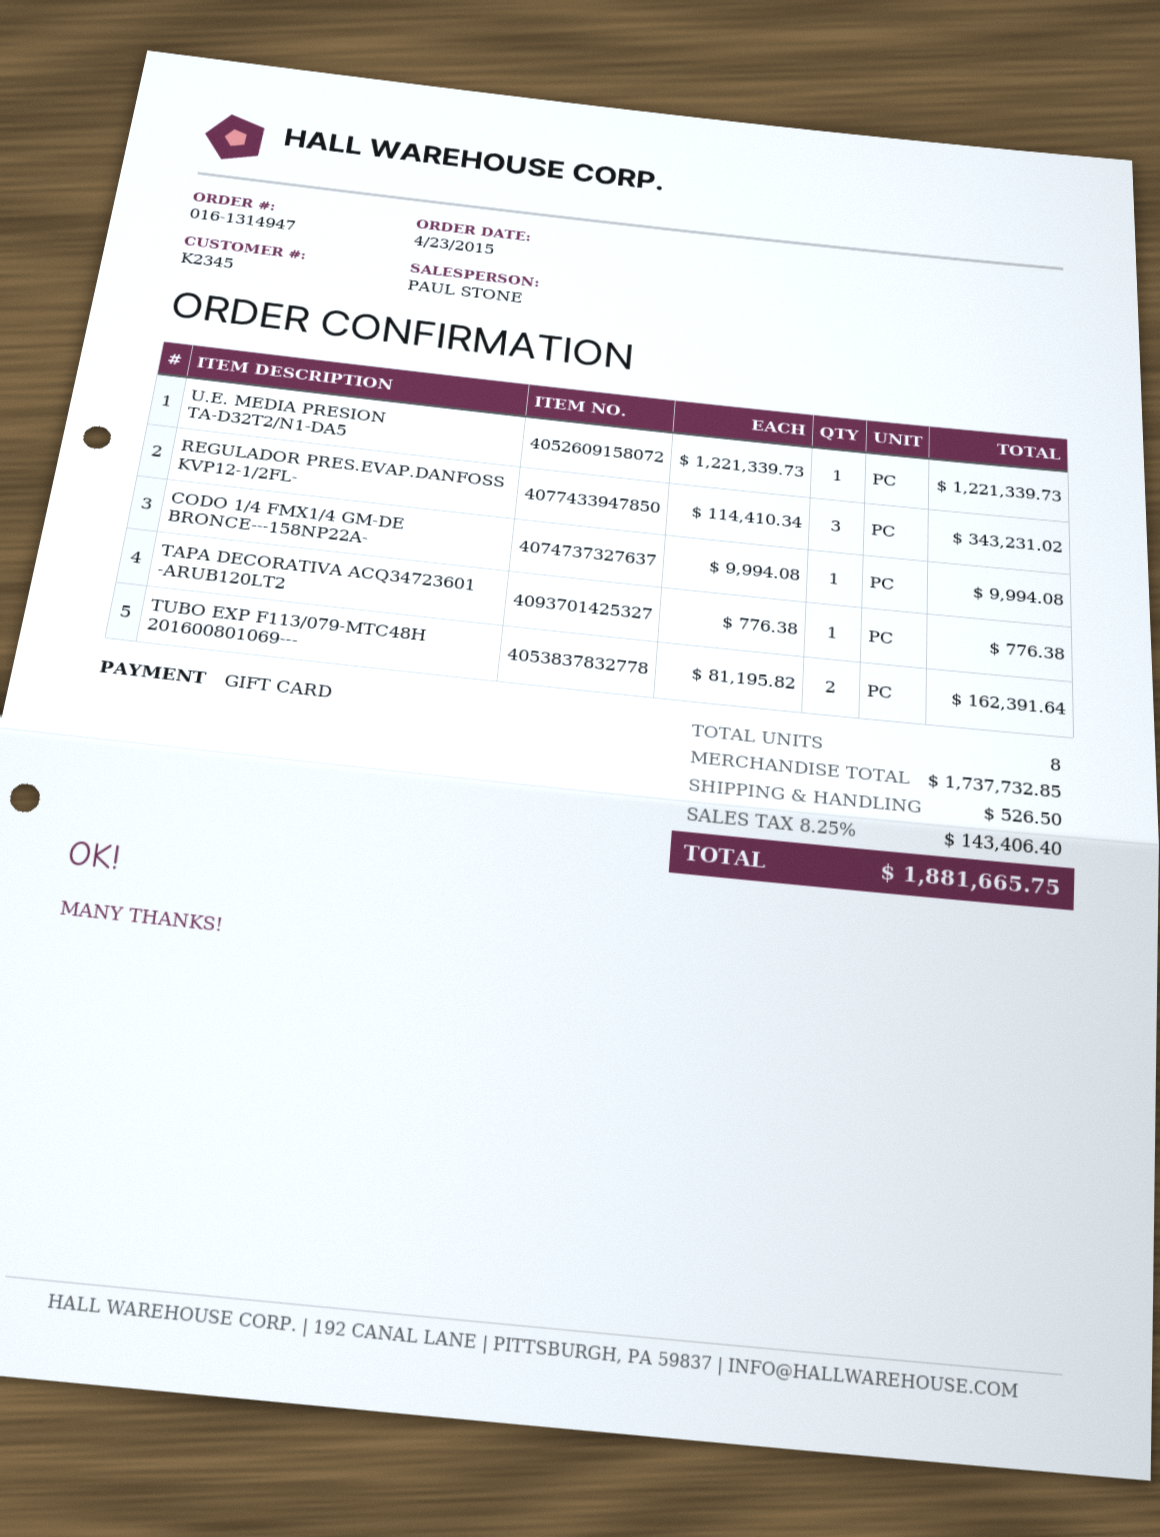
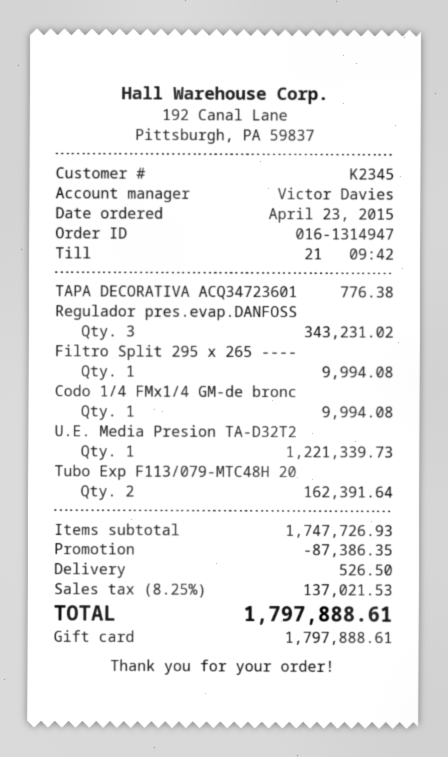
sales rep: PAUL STONE -> Victor Davies
Filtro Split 295 x 265 ----: none -> 1 for 9994.08
subtotal: 1737732.85 -> 1747726.93
discount: none -> 87386.35
tax: 8.25% = 143406.40 -> 8.25% = 137021.53
total: 1881665.75 -> 1797888.61

